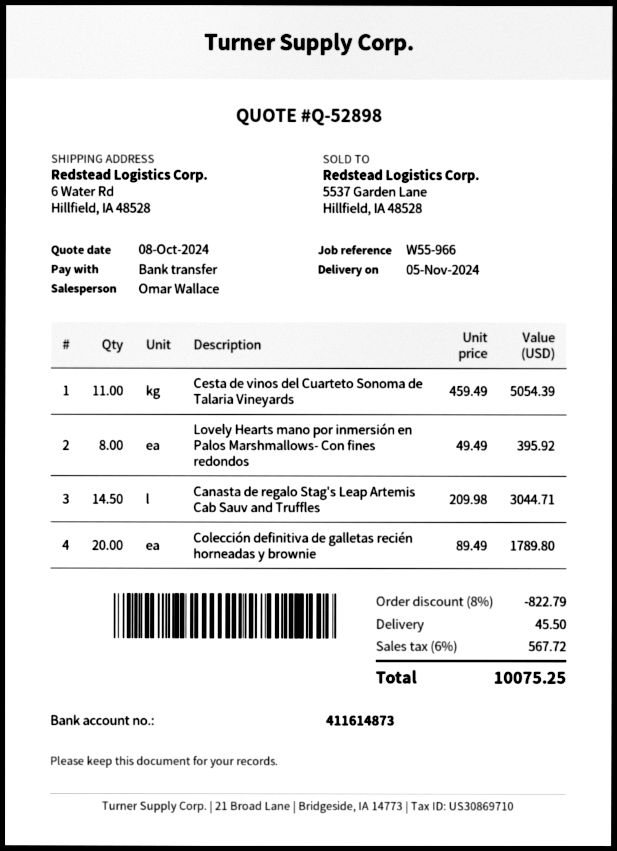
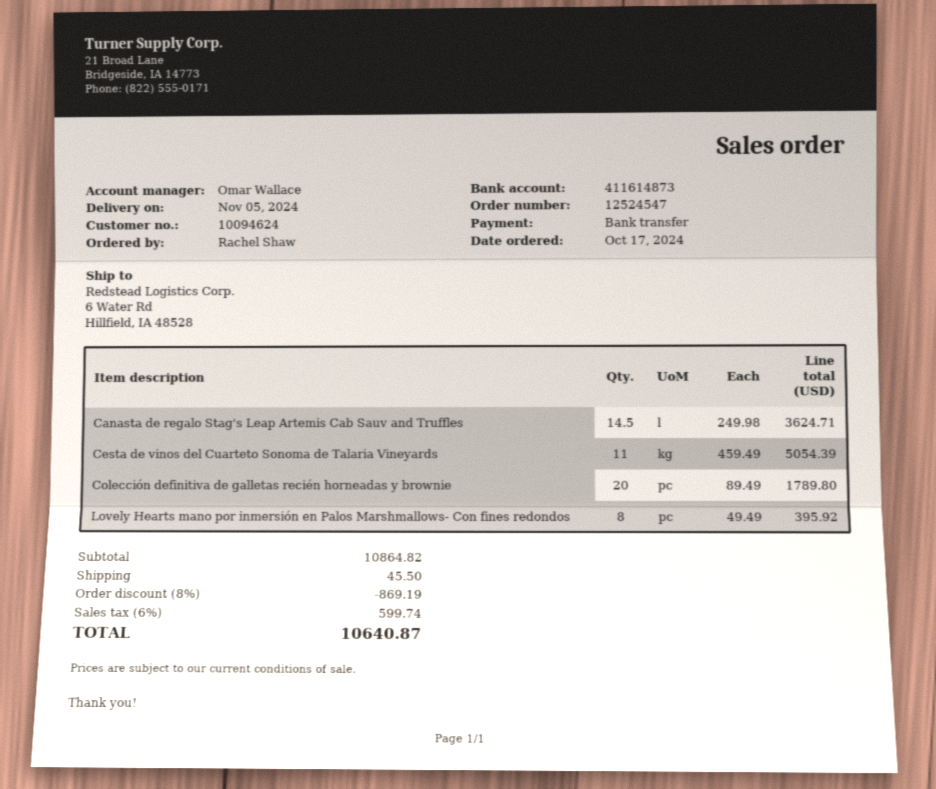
Canasta de regalo Stag's Leap Artemis Cab Sauv and Truffles: 14.5 x 209.98 = 3044.71 -> 14.5 x 249.98 = 3624.71
discount: 8% = 822.79 -> 8% = 869.19
tax: 6% = 567.72 -> 6% = 599.74
total: 10075.25 -> 10640.87

